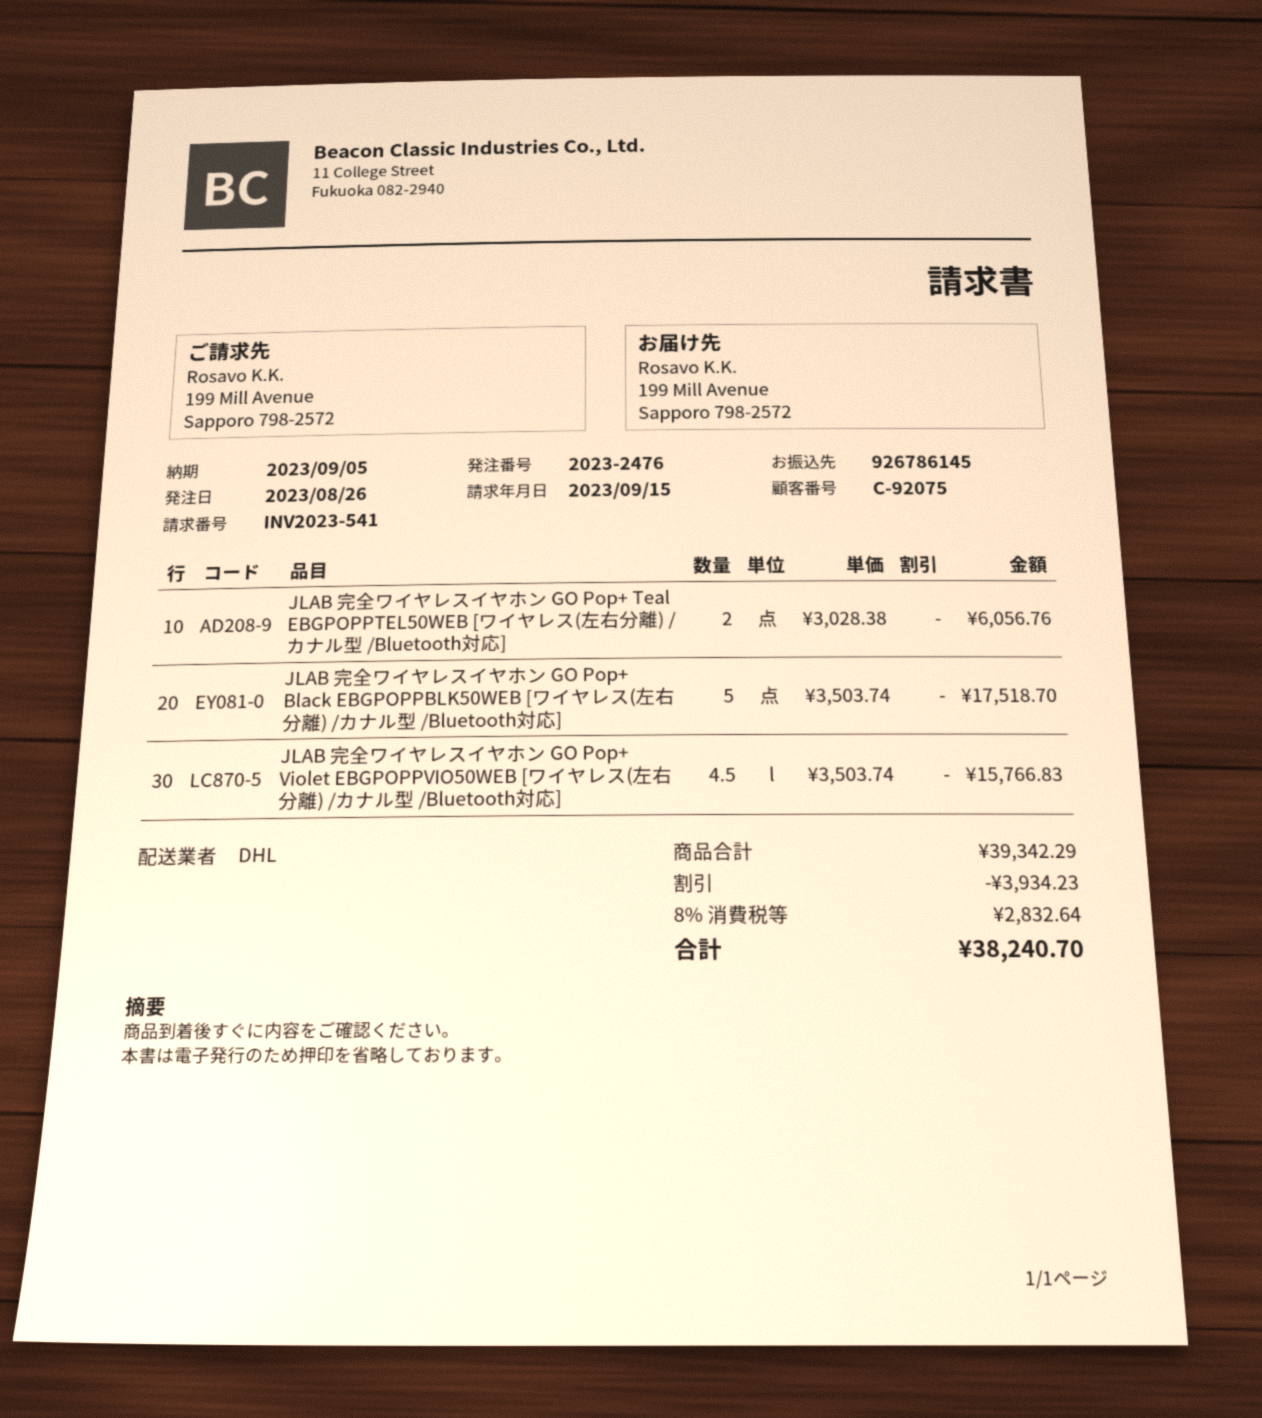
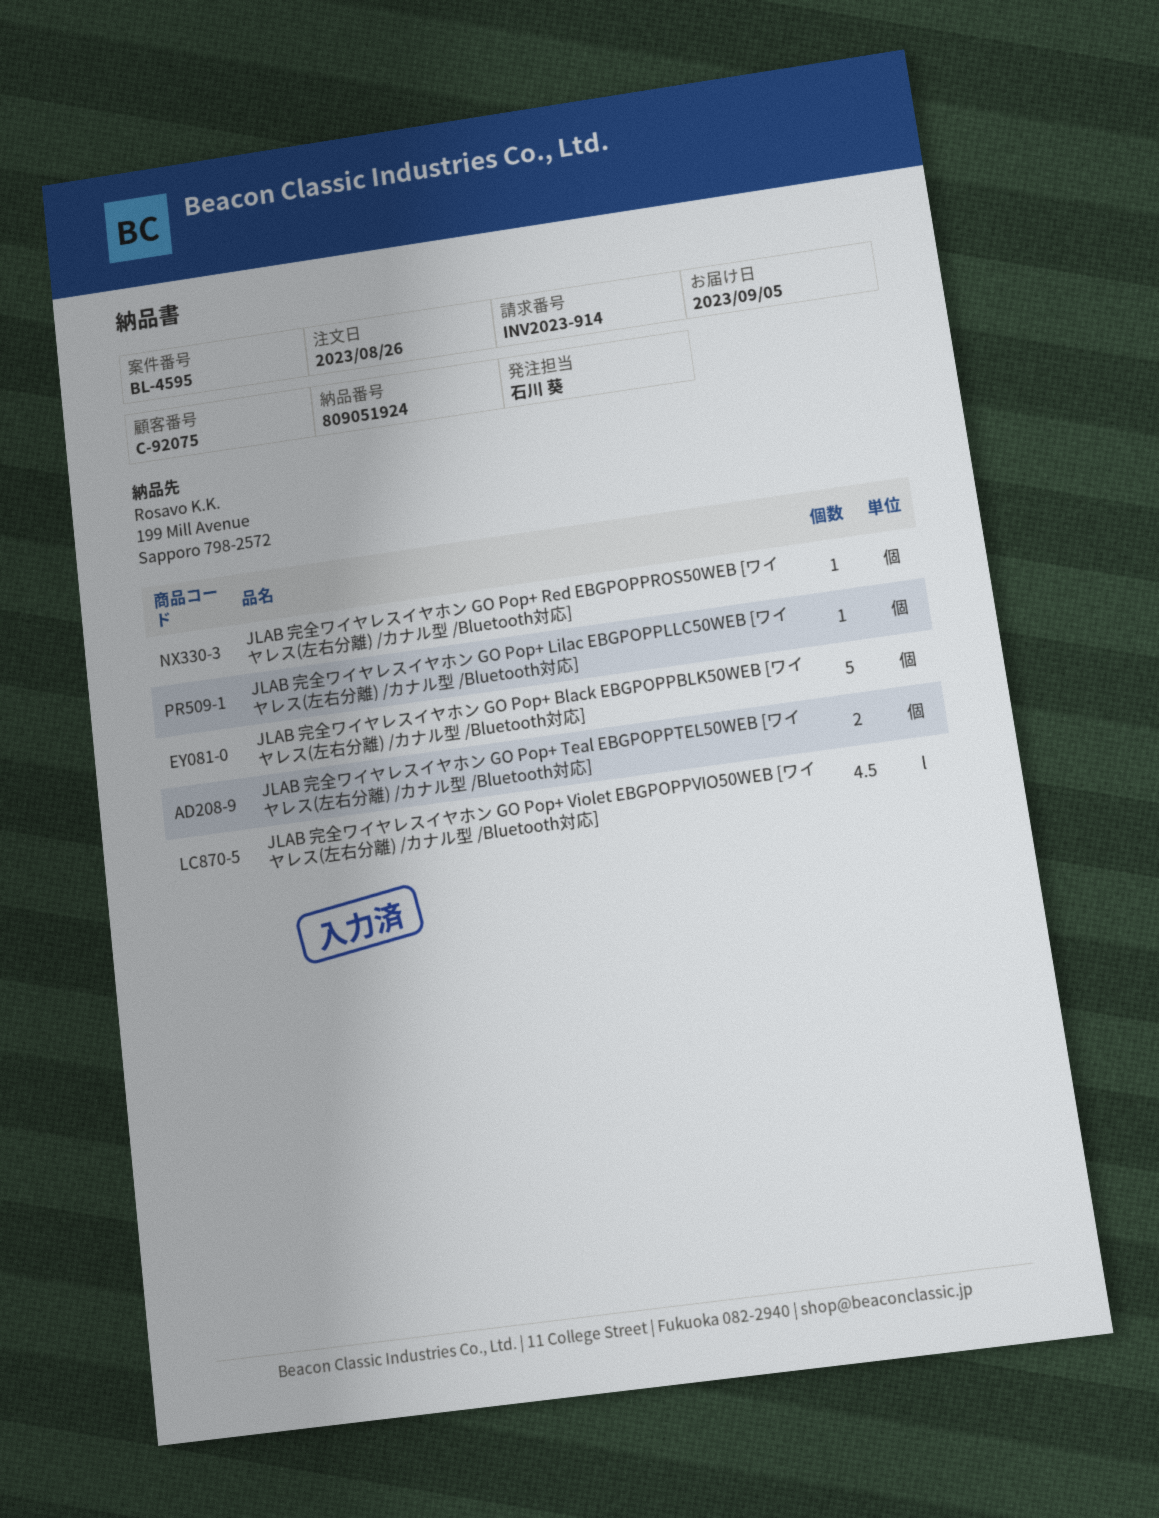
invoice number: INV2023-541 -> INV2023-914
JLAB 完全ワイヤレスイヤホン GO Pop+ Red EBGPOPPROS50WEB [ワイヤレス(左右分離) /カナル型 /Bluetooth対応]: none -> 1
JLAB 完全ワイヤレスイヤホン GO Pop+ Lilac EBGPOPPLLC50WEB [ワイヤレス(左右分離) /カナル型 /Bluetooth対応]: none -> 1

